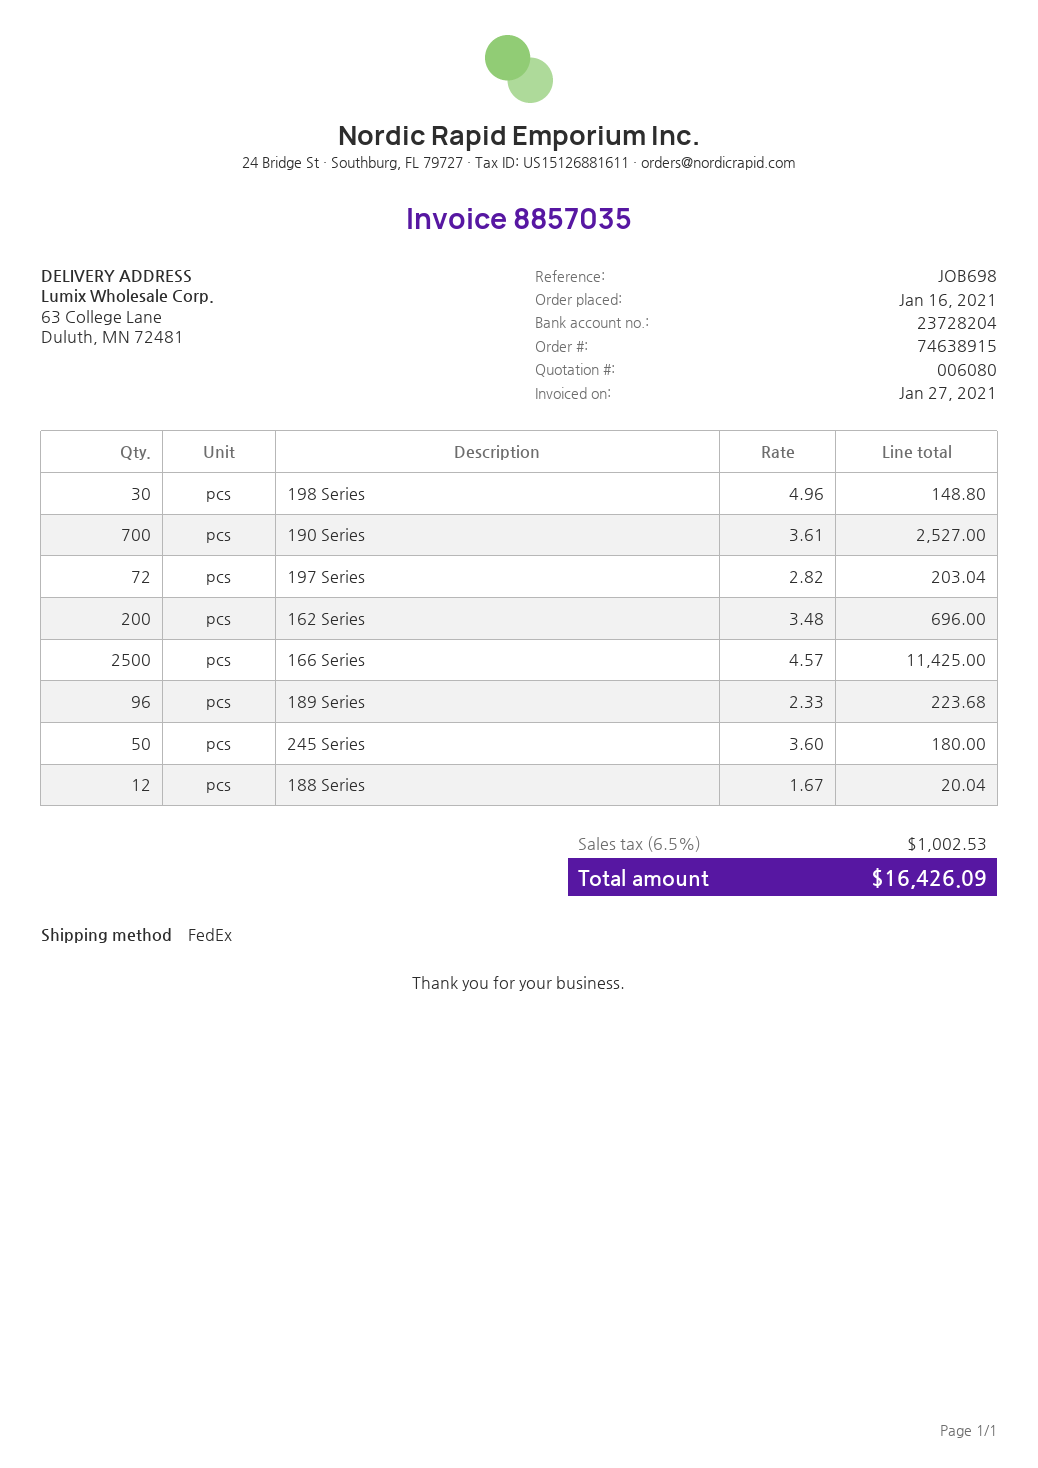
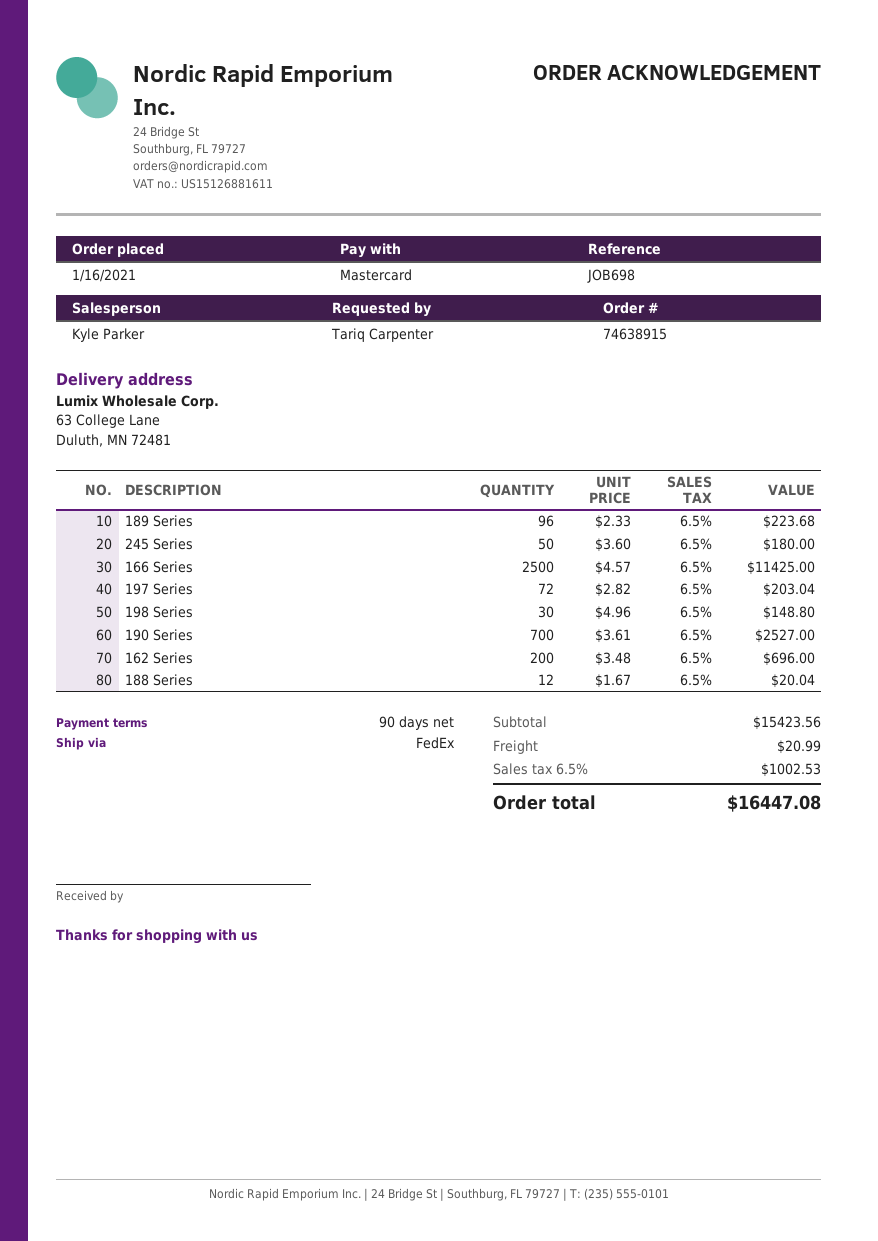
shipping: none -> 20.99
total: 16426.09 -> 16447.08

